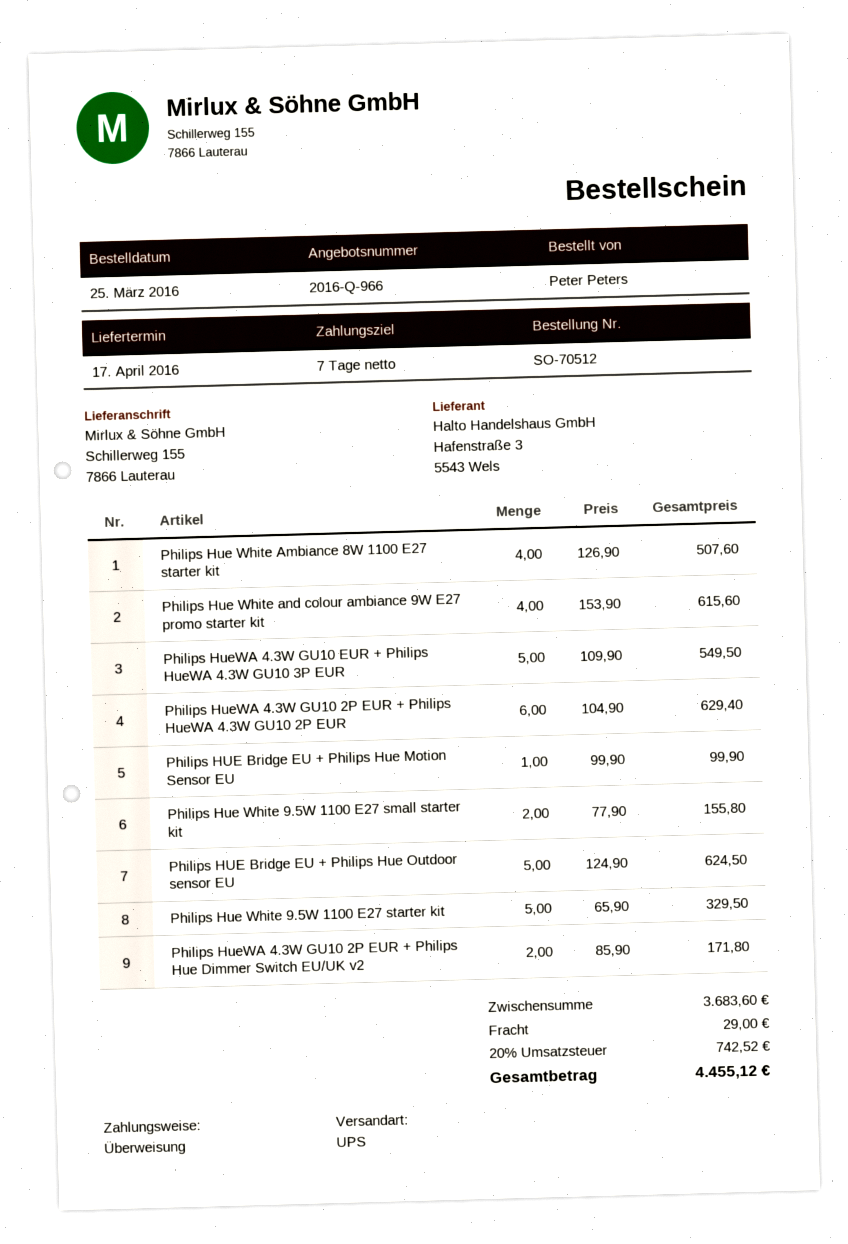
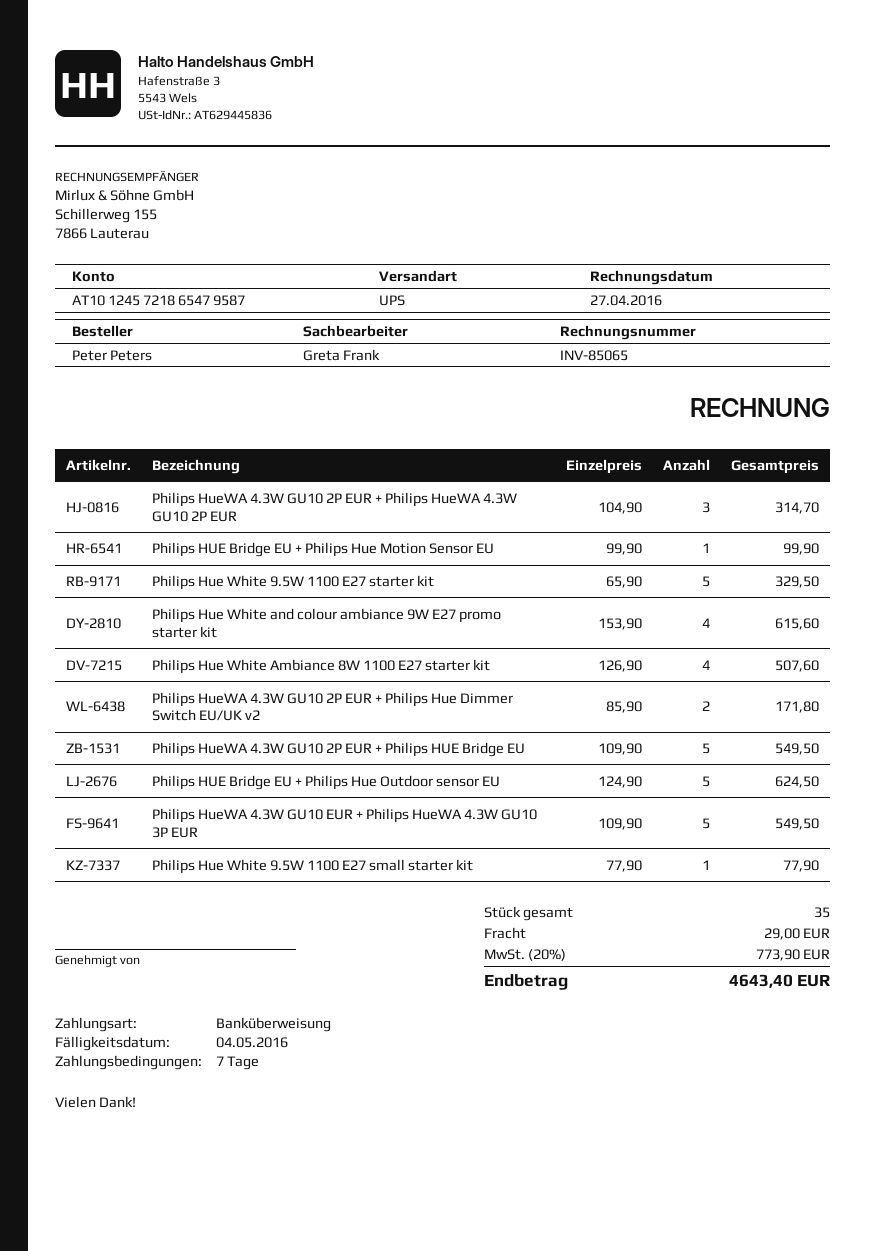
Philips HueWA 4.3W GU10 2P EUR + Philips HueWA 4.3W GU10 2P EUR: 6 x 104.90 = 629.40 -> 3 x 104.90 = 314.70
Philips Hue White 9.5W 1100 E27 small starter kit: 2 x 77.90 = 155.80 -> 1 x 77.90 = 77.90
Philips HueWA 4.3W GU10 2P EUR + Philips HUE Bridge EU: none -> 5 x 109.90 = 549.50
tax: 20% = 742.52 -> 20% = 773.90
total: 4455.12 -> 4643.40

